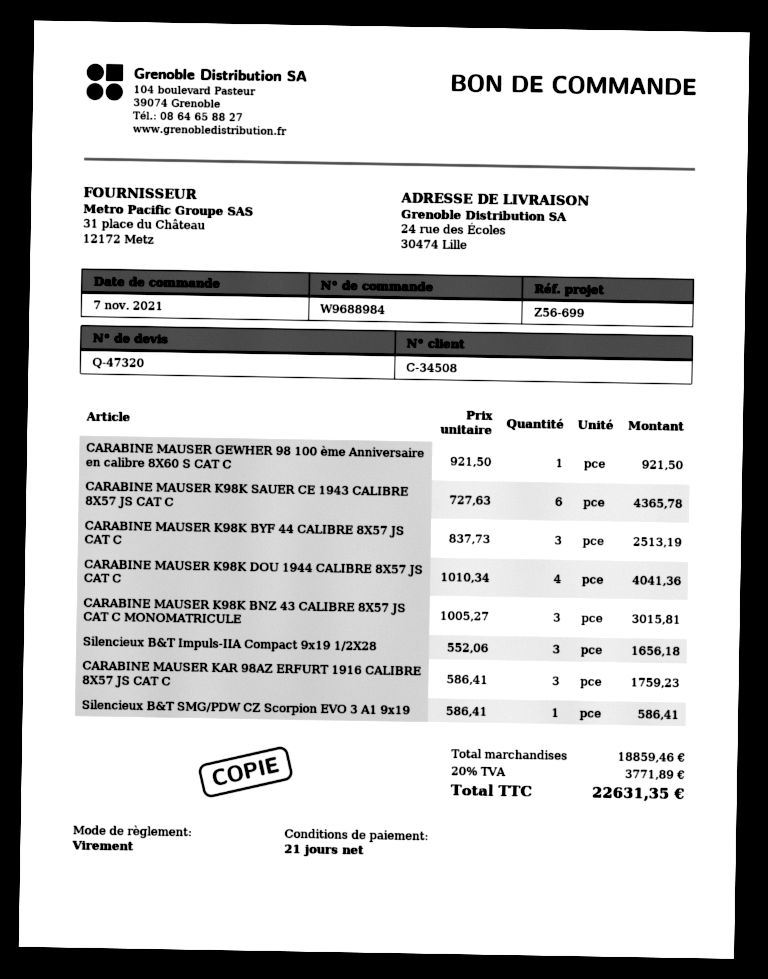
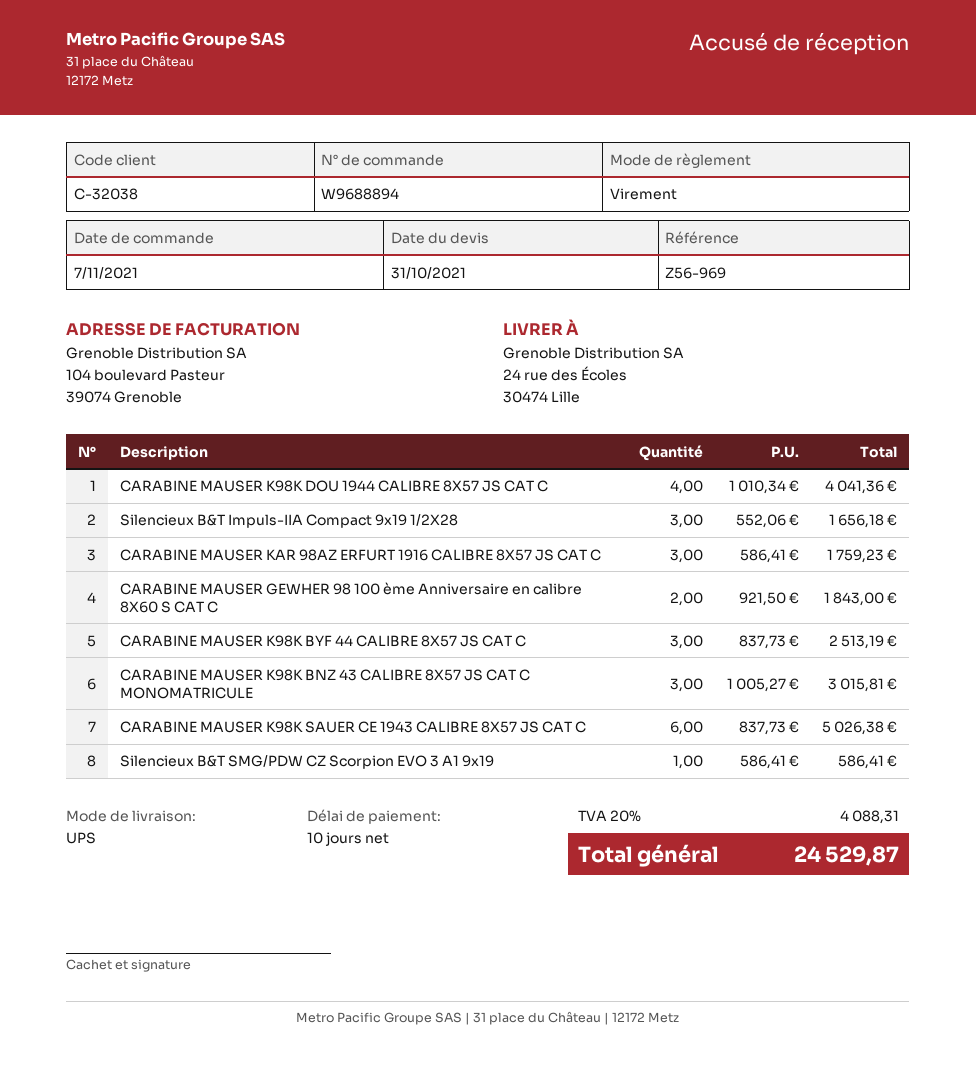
order number: W9688984 -> W9688894
payment terms: 21 days -> 10 days
customer number: C-34508 -> C-32038
reference: Z56-699 -> Z56-969
CARABINE MAUSER GEWHER 98 100 ème Anniversaire en calibre 8X60 S CAT C: 1 x 921.50 = 921.50 -> 2 x 921.50 = 1843.00
CARABINE MAUSER K98K SAUER CE 1943 CALIBRE 8X57 JS CAT C: 6 x 727.63 = 4365.78 -> 6 x 837.73 = 5026.38
tax: 20% = 3771.89 -> 20% = 4088.31
total: 22631.35 -> 24529.87

